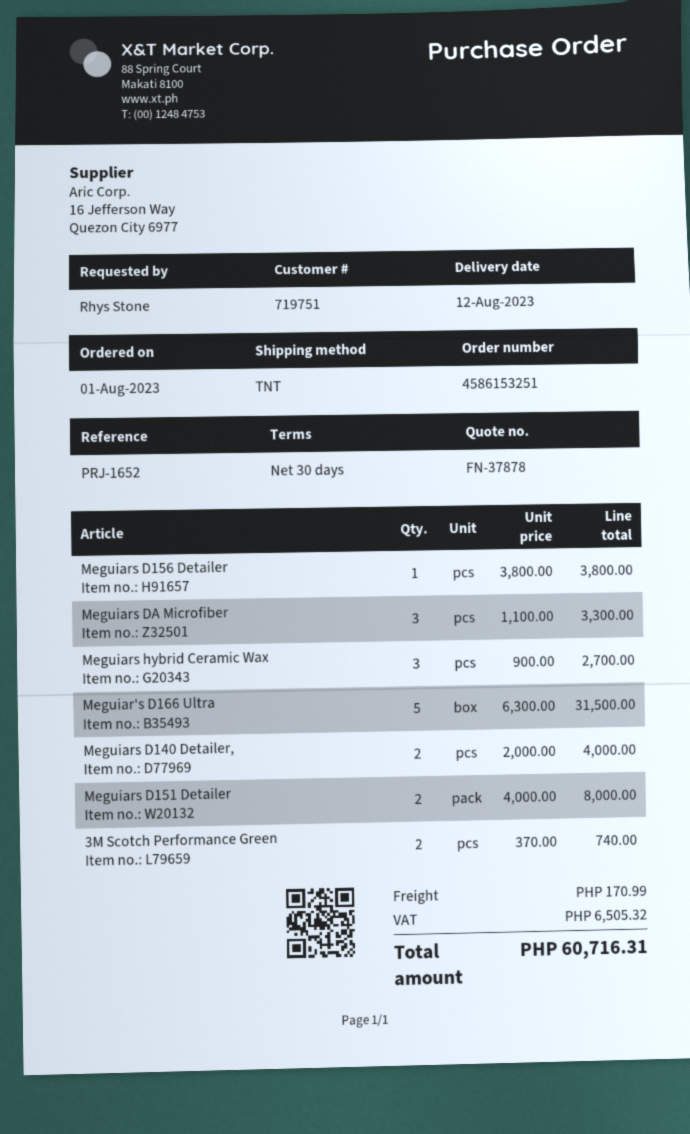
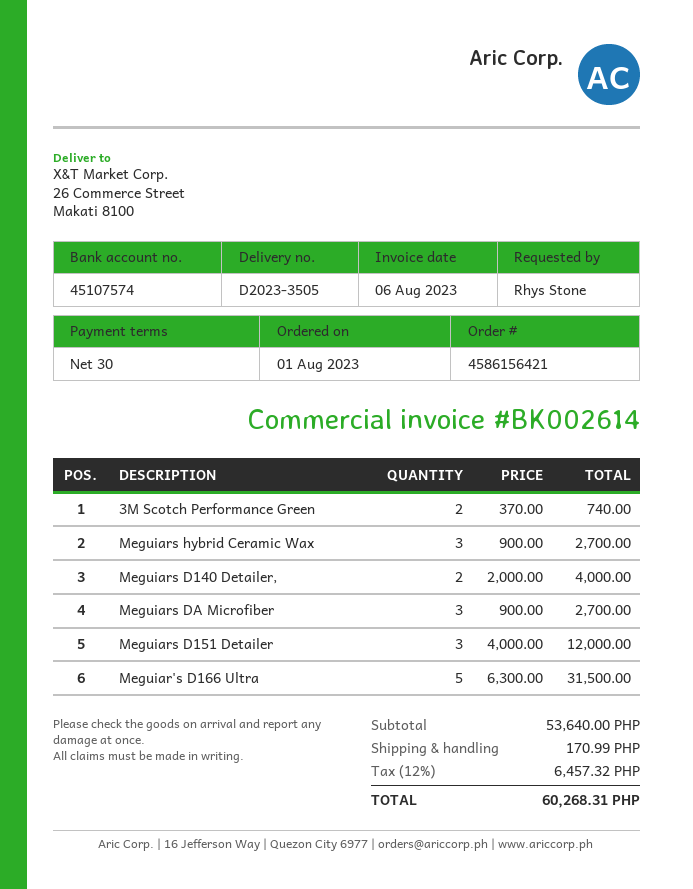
order number: 4586153251 -> 4586156421
Meguiars D156 Detailer: 1 x 3800.00 = 3800.00 -> none
Meguiars DA Microfiber: 3 x 1100.00 = 3300.00 -> 3 x 900.00 = 2700.00
Meguiars D151 Detailer: 2 x 4000.00 = 8000.00 -> 3 x 4000.00 = 12000.00
tax: 6505.32 -> 6457.32
total: 60716.31 -> 60268.31

